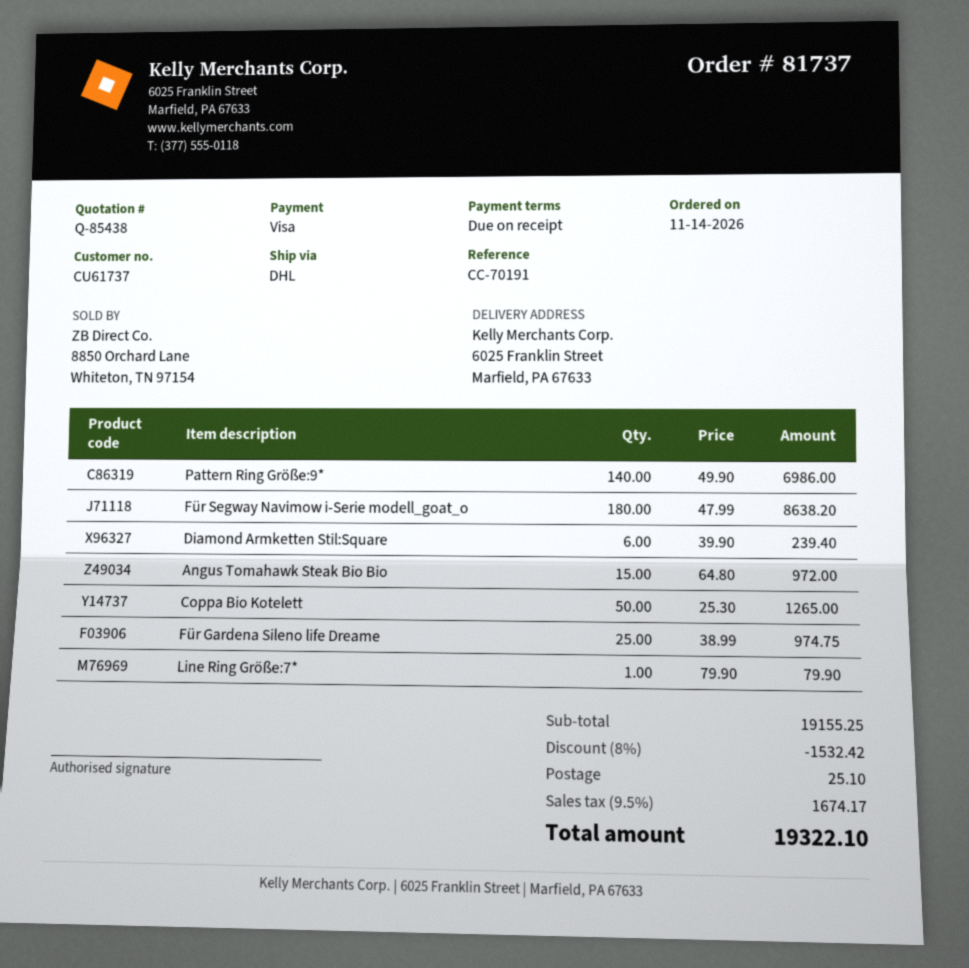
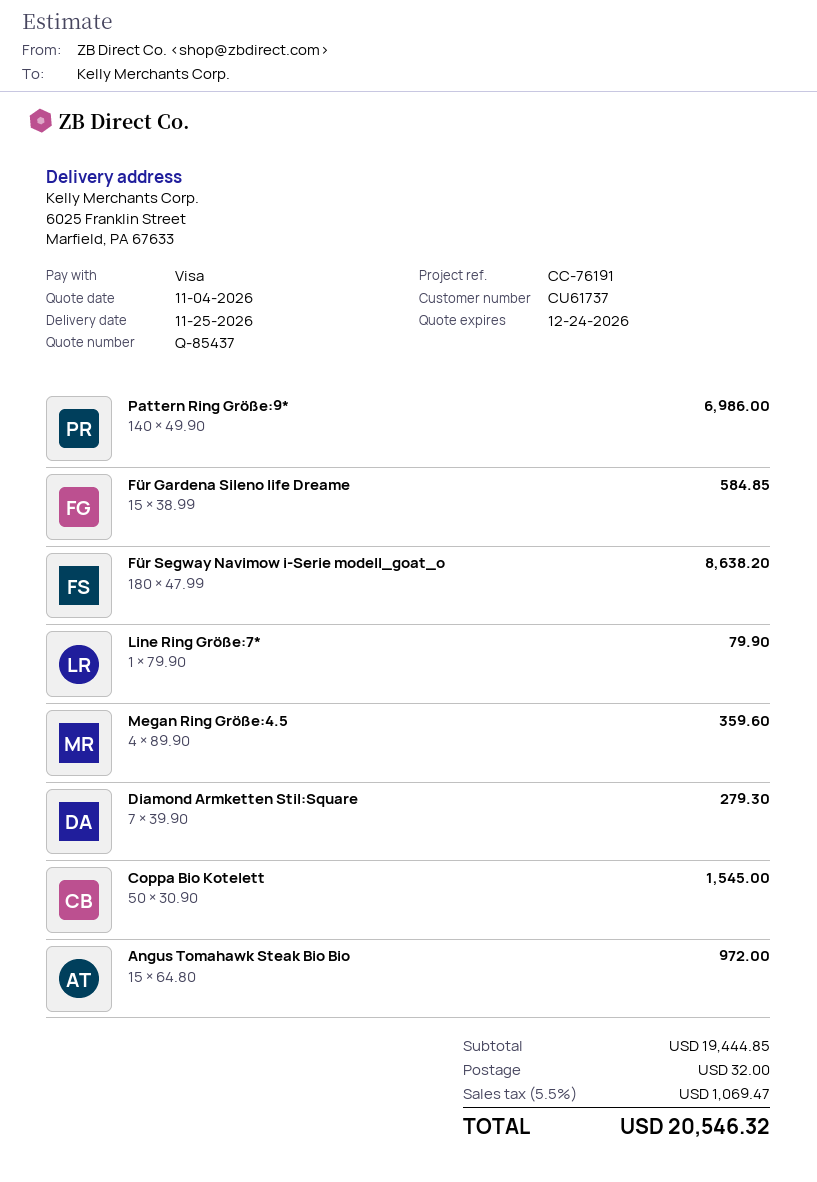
quote number: Q-85438 -> Q-85437
reference: CC-70191 -> CC-76191
Diamond Armketten Stil:Square: 6 x 39.90 = 239.40 -> 7 x 39.90 = 279.30
Coppa Bio Kotelett: 50 x 25.30 = 1265.00 -> 50 x 30.90 = 1545.00
Für Gardena Sileno life Dreame: 25 x 38.99 = 974.75 -> 15 x 38.99 = 584.85
Megan Ring Größe:4.5: none -> 4 x 89.90 = 359.60
subtotal: 19155.25 -> 19444.85
discount: 8% = 1532.42 -> none
shipping: 25.10 -> 32.00
tax: 9.5% = 1674.17 -> 5.5% = 1069.47
total: 19322.10 -> 20546.32

